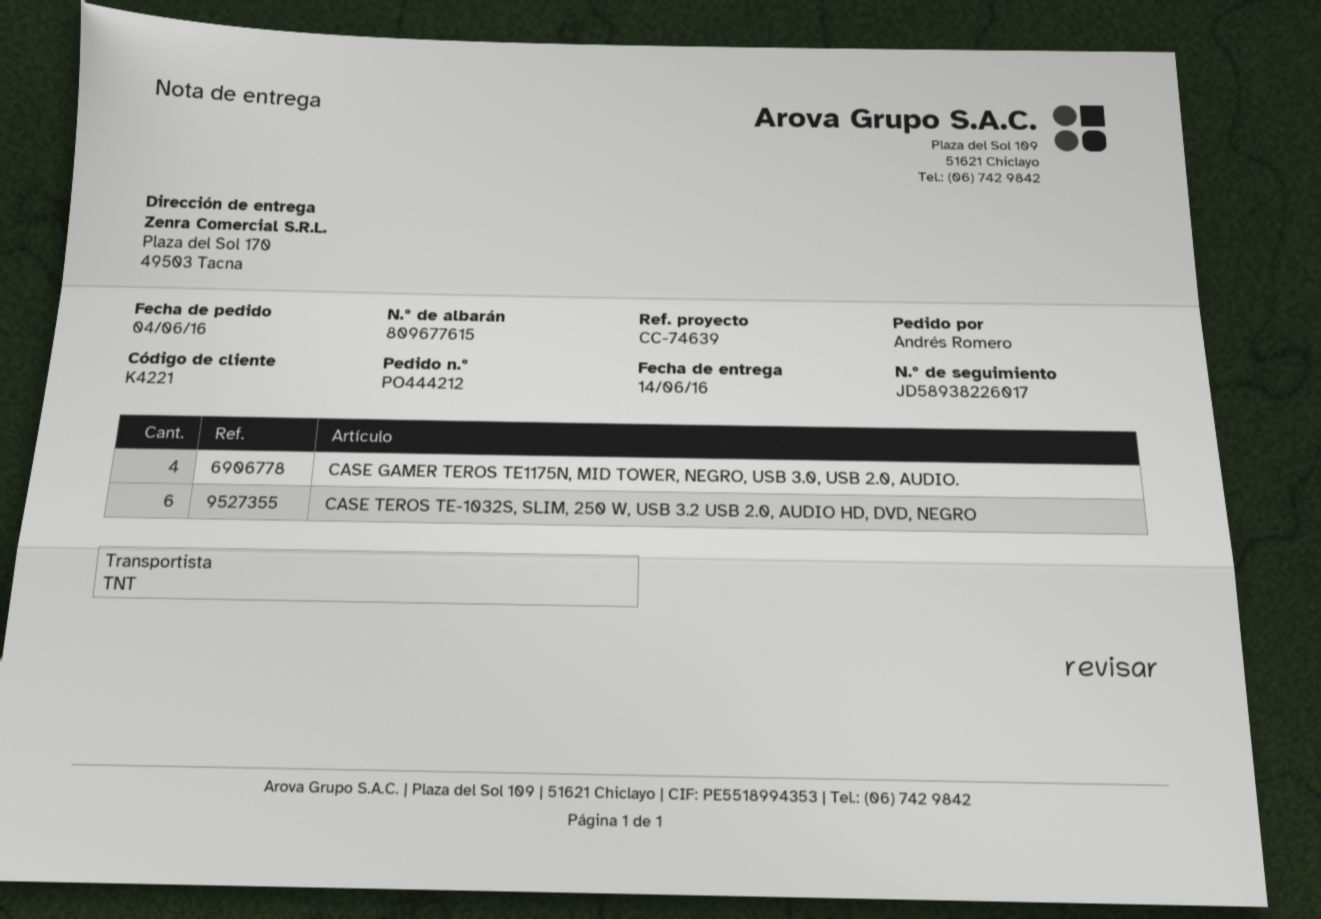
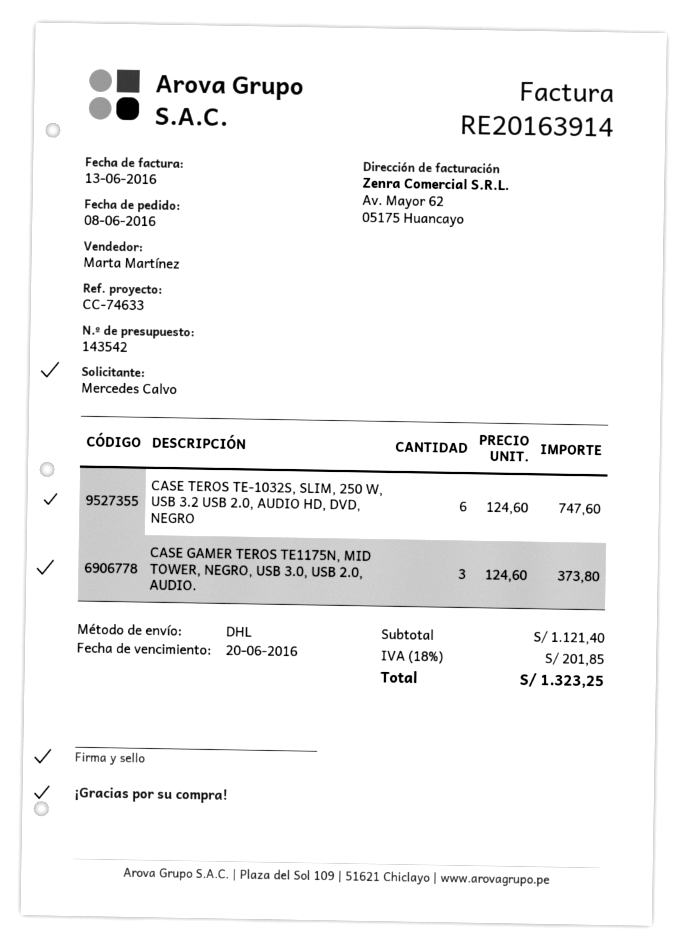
order date: 2016-06-04 -> 2016-06-08
reference: CC-74639 -> CC-74633
ordered by: Andrés Romero -> Mercedes Calvo
shipping method: TNT -> DHL
CASE GAMER TEROS TE1175N, MID TOWER, NEGRO, USB 3.0, USB 2.0, AUDIO.: 4 -> 3

